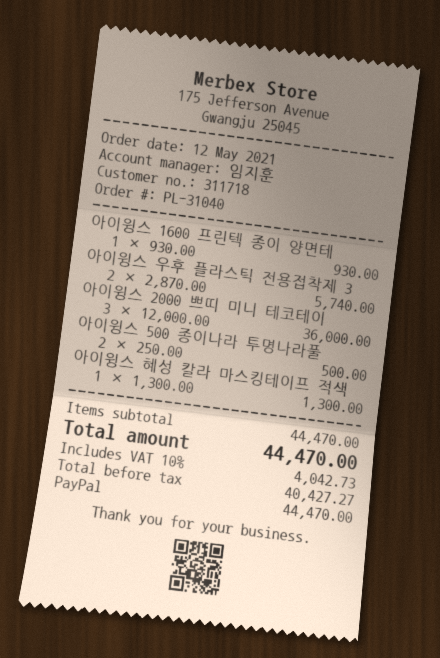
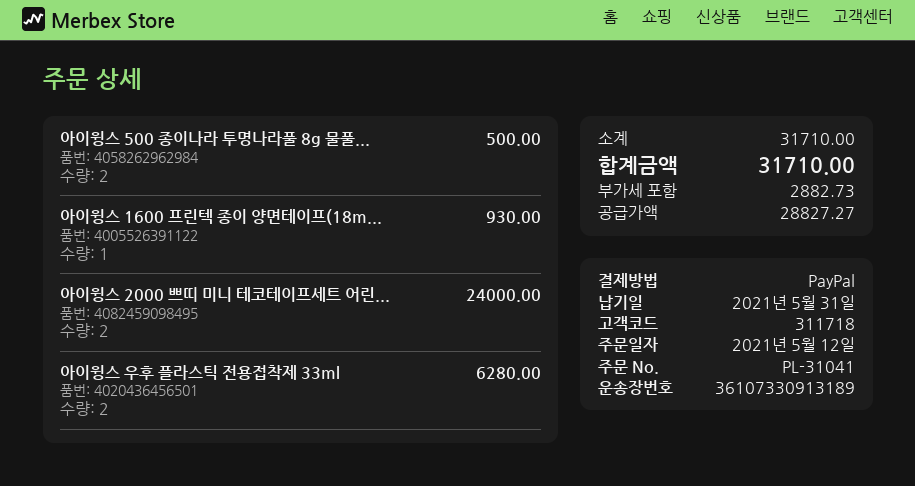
order number: PL-31040 -> PL-31041
아이윙스 우후 플라스틱 전용접착제 3: 2 for 5740.00 -> 2 for 6280.00
아이윙스 2000 쁘띠 미니 테코테이: 3 for 36000.00 -> 2 for 24000.00
아이윙스 혜성 칼라 마스킹테이프 적색: 1 for 1300.00 -> none
subtotal: 44470.00 -> 31710.00
net: 40427.27 -> 28827.27
tax: 4042.73 -> 2882.73
total: 44470.00 -> 31710.00

